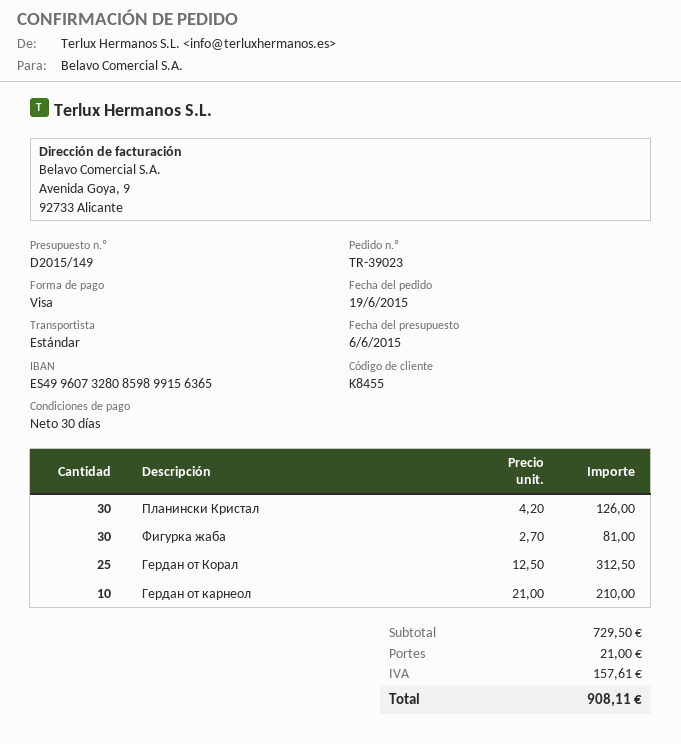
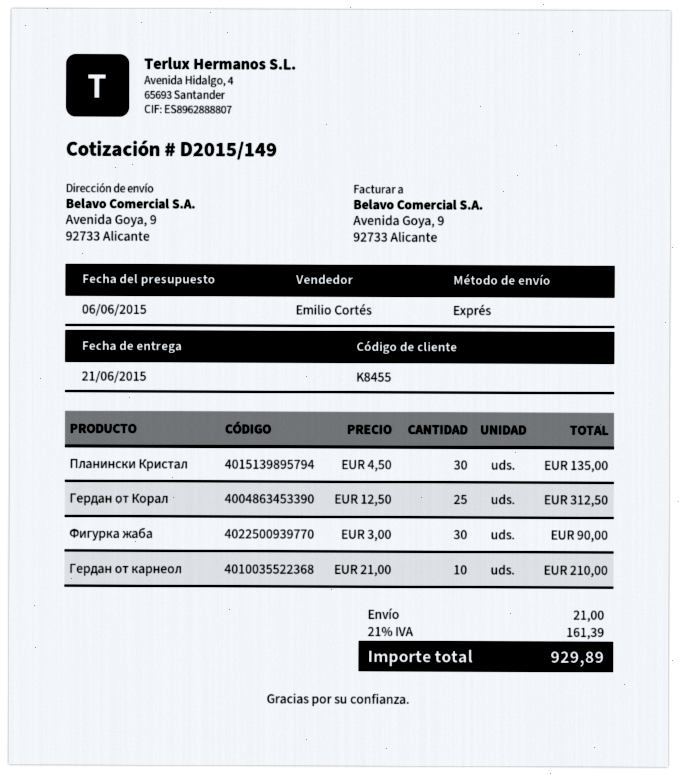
shipping method: standard -> express
Планински Кристал: 30 x 4.20 = 126.00 -> 30 x 4.50 = 135.00
Фигурка жаба: 30 x 2.70 = 81.00 -> 30 x 3.00 = 90.00
tax: 157.61 -> 161.39
total: 908.11 -> 929.89

